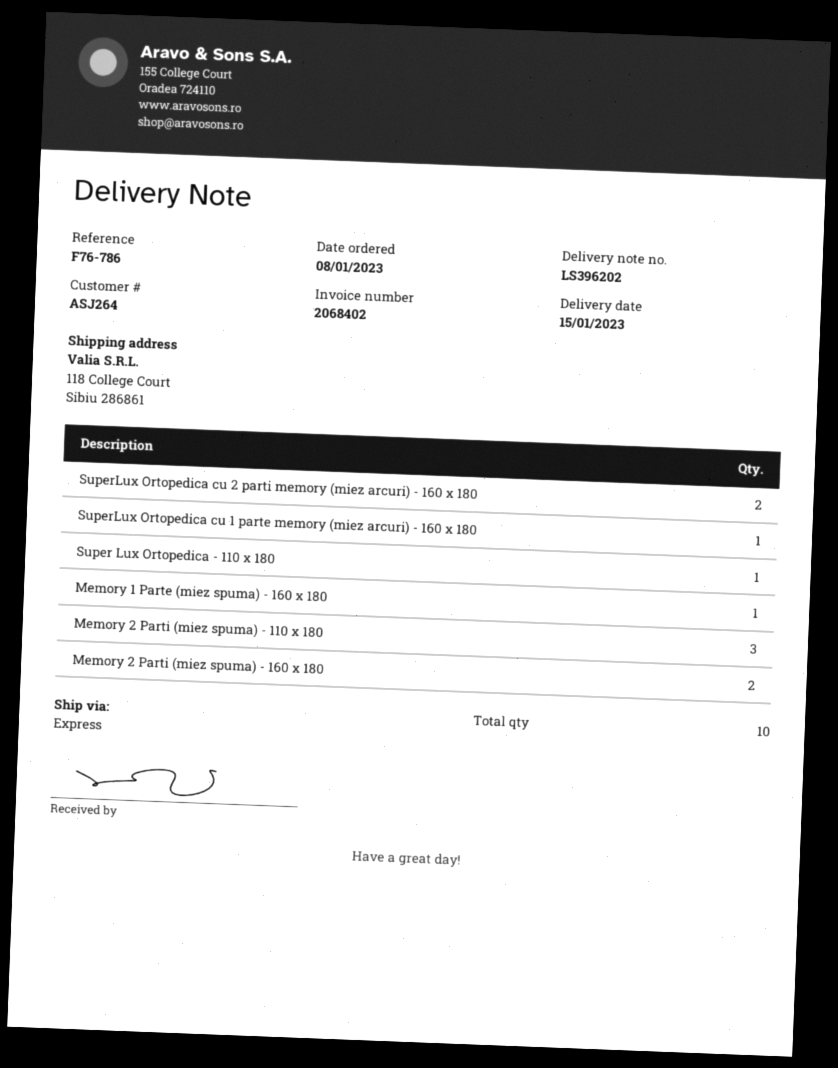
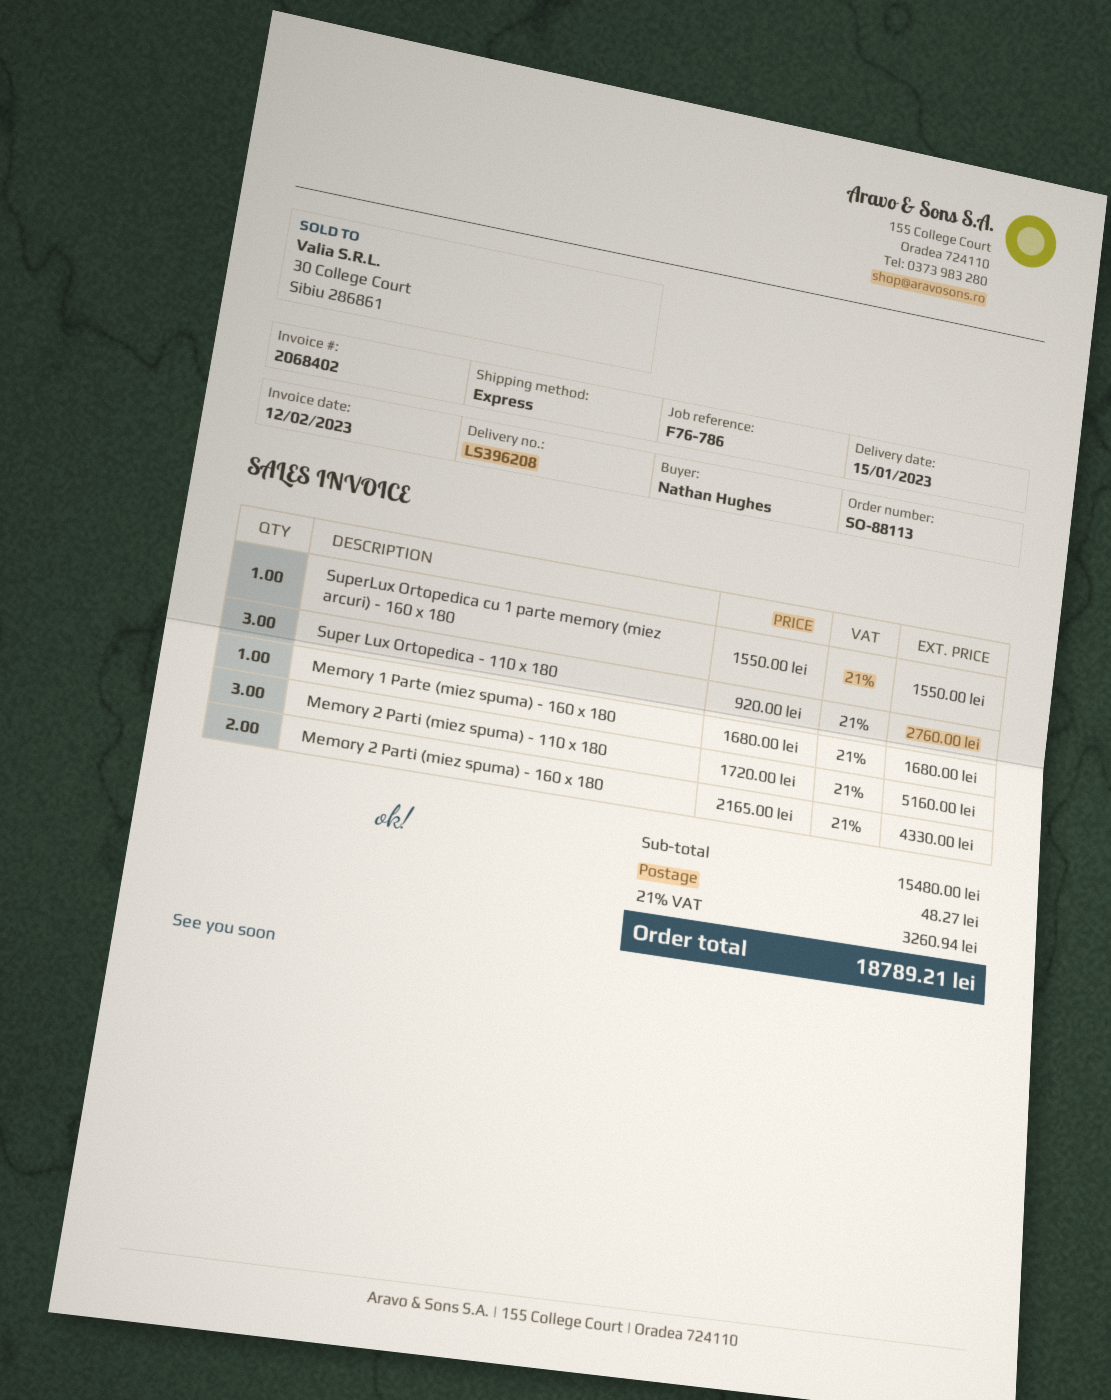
delivery note number: LS396202 -> LS396208
SuperLux Ortopedica cu 2 parti memory (miez arcuri) - 160 x 180: 2 -> none
Super Lux Ortopedica - 110 x 180: 1 -> 3

